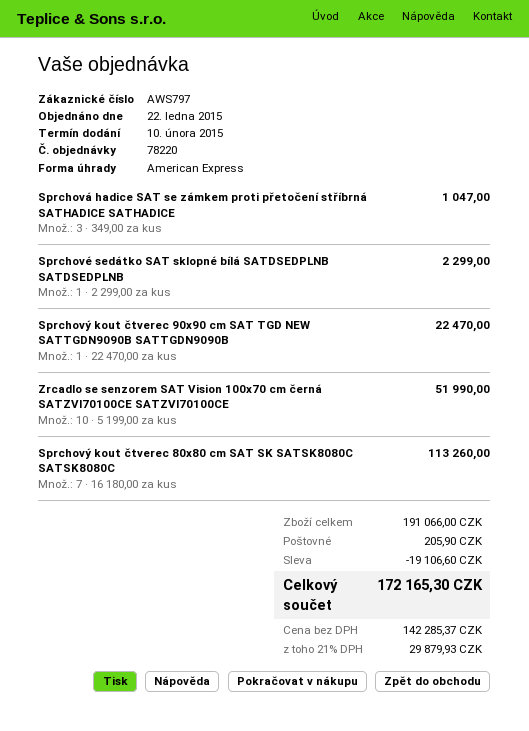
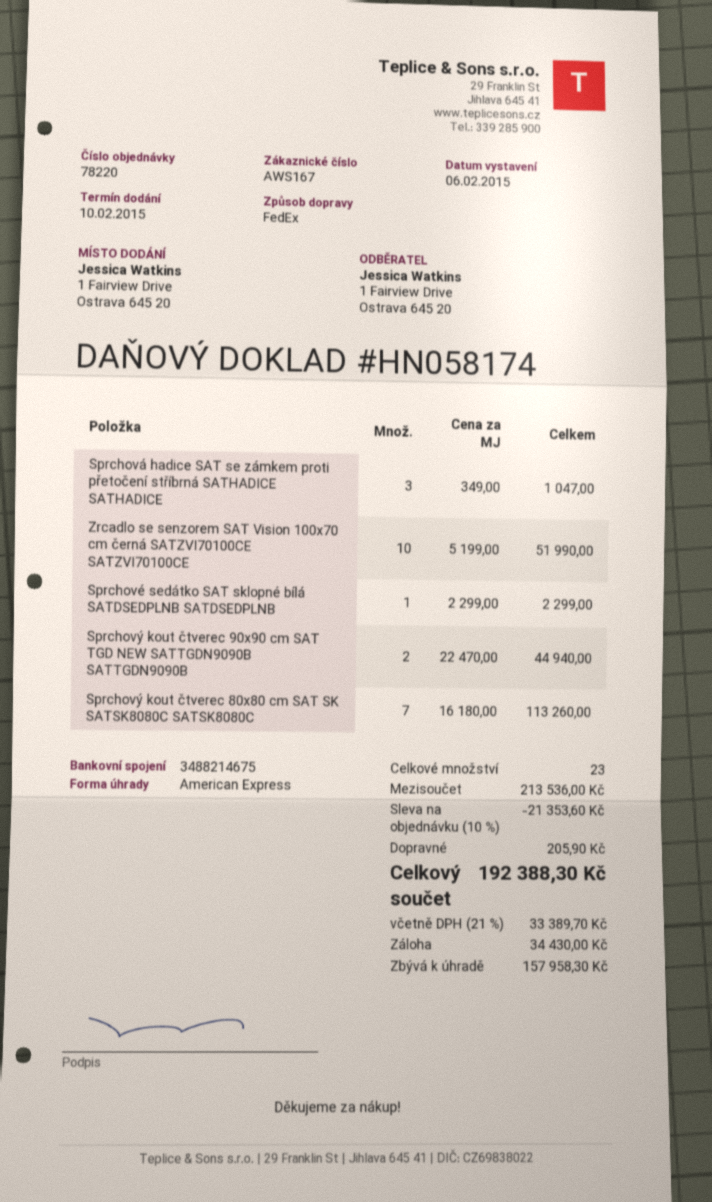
customer number: AWS797 -> AWS167
Sprchový kout čtverec 90x90 cm SAT TGD NEW SATTGDN9090B SATTGDN9090B: 1 x 22470.00 = 22470.00 -> 2 x 22470.00 = 44940.00
subtotal: 191066.00 -> 213536.00
discount: 19106.60 -> 21353.60
tax: 21% = 29879.93 -> 21% = 33389.70
total: 172165.30 -> 192388.30

